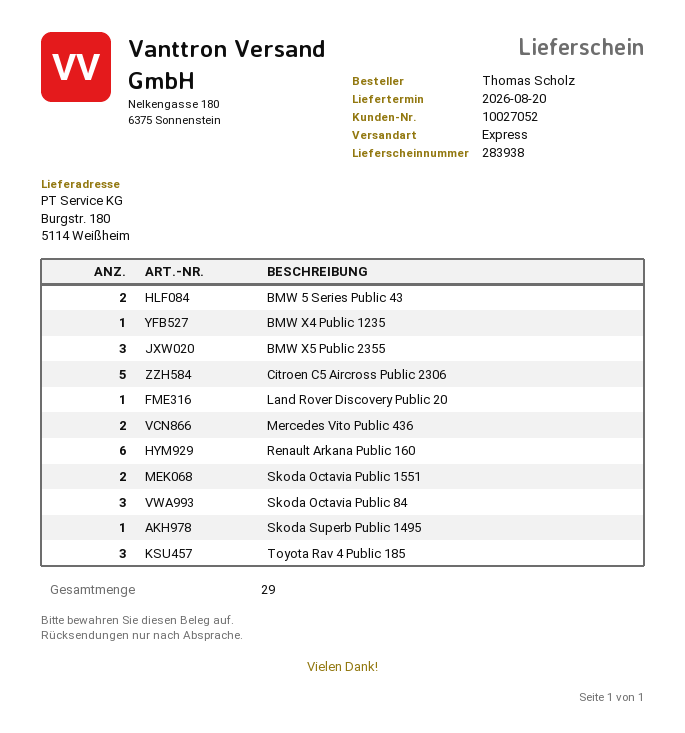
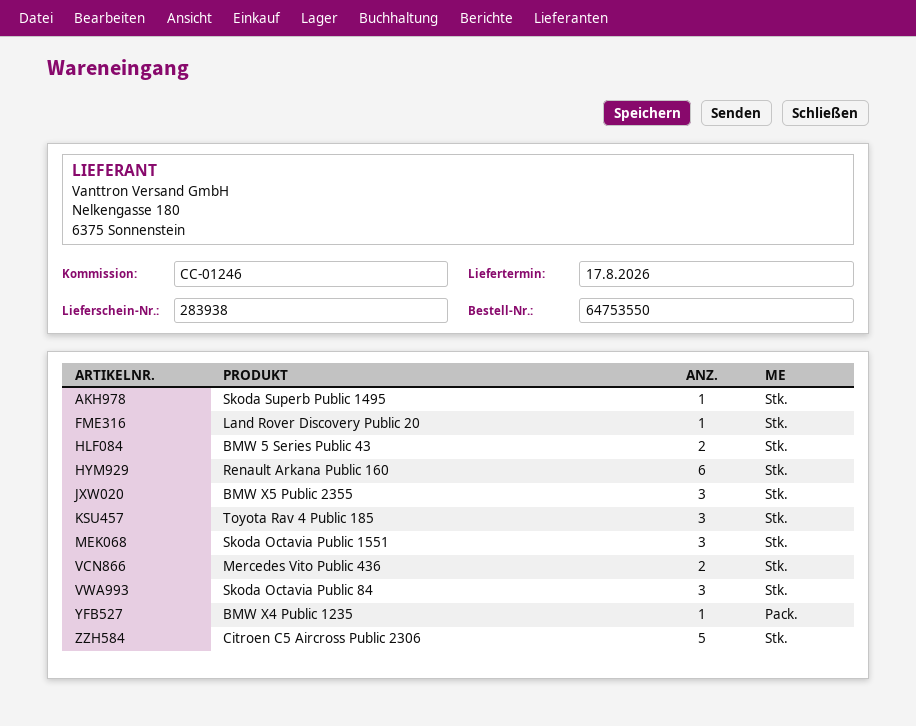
delivery date: 2026-08-20 -> 2026-08-17
Skoda Octavia Public 1551: 2 -> 3

